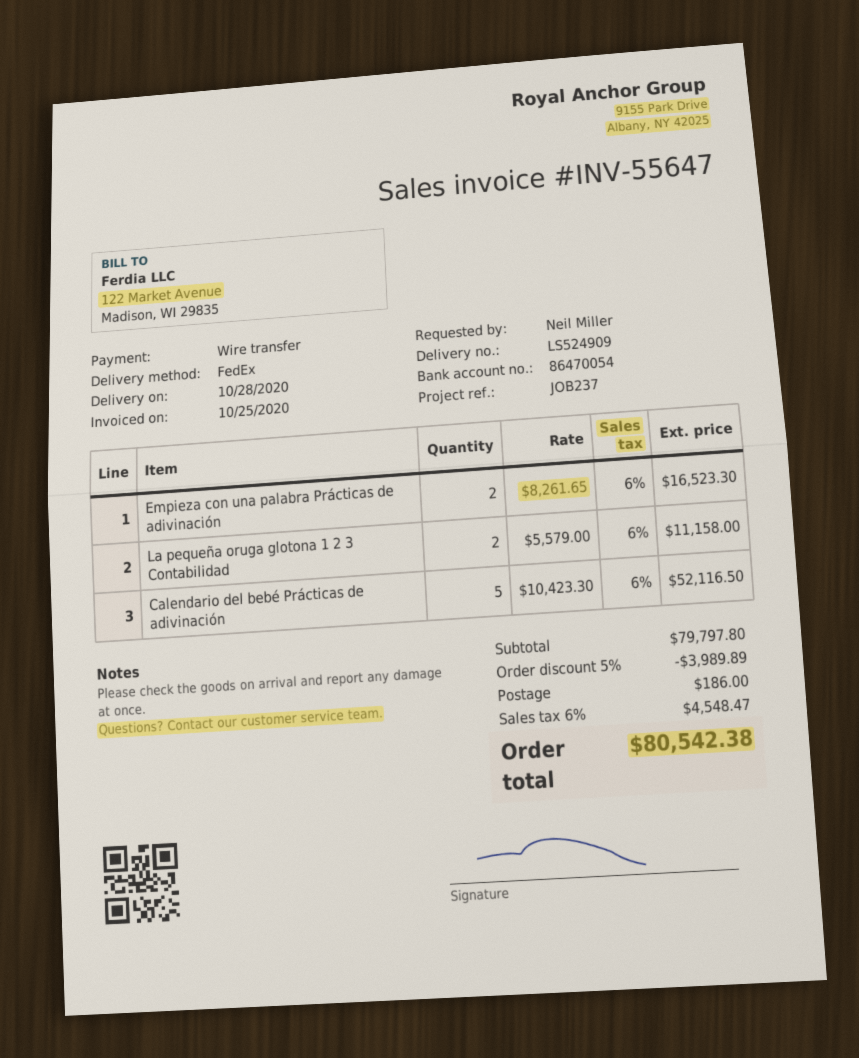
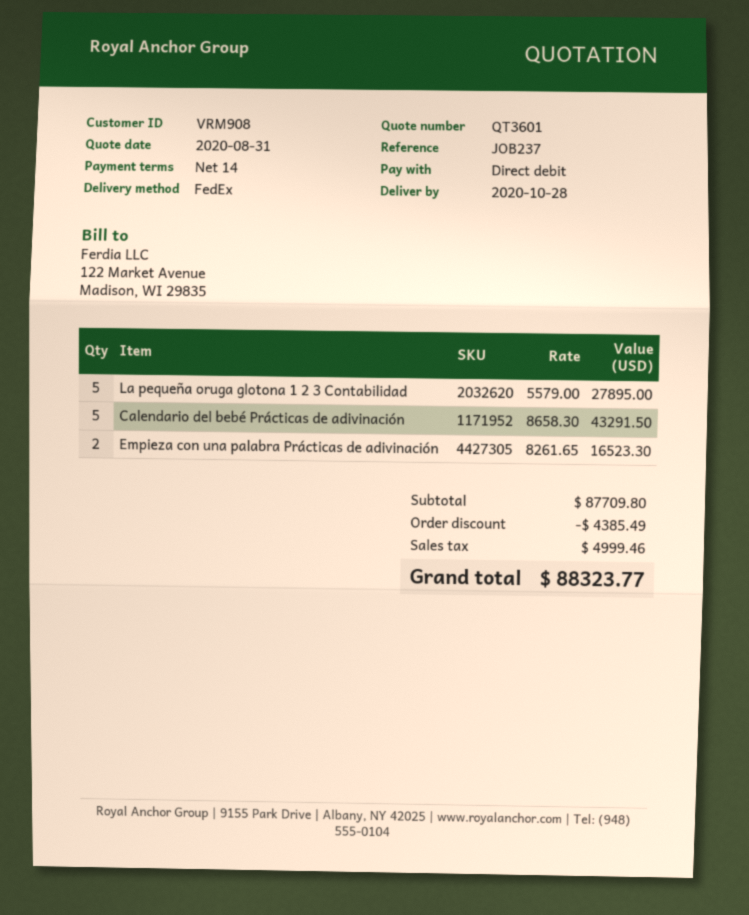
payment method: bank transfer -> direct debit
La pequeña oruga glotona 1 2 3 Contabilidad: 2 x 5579.00 = 11158.00 -> 5 x 5579.00 = 27895.00
Calendario del bebé Prácticas de adivinación: 5 x 10423.30 = 52116.50 -> 5 x 8658.30 = 43291.50
subtotal: 79797.80 -> 87709.80
discount: 3989.89 -> 4385.49
shipping: 186.00 -> none
tax: 4548.47 -> 4999.46
total: 80542.38 -> 88323.77

